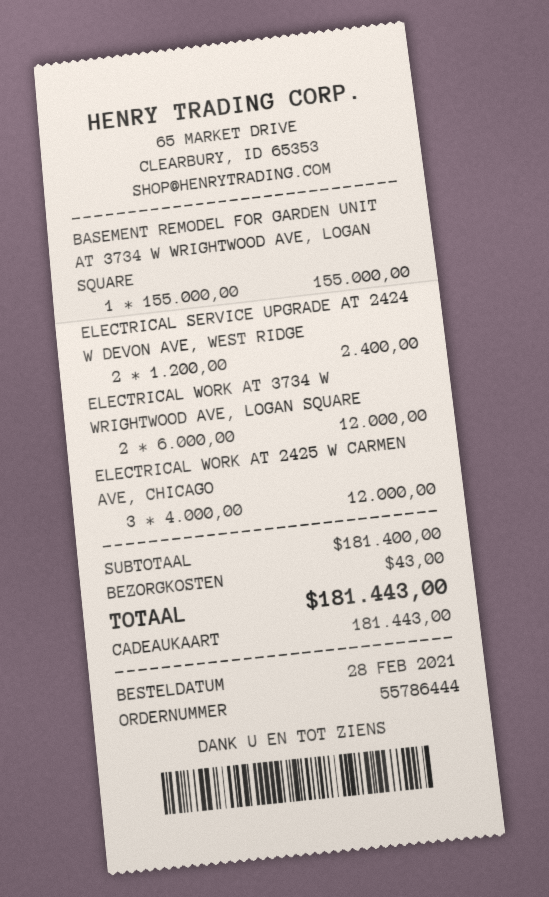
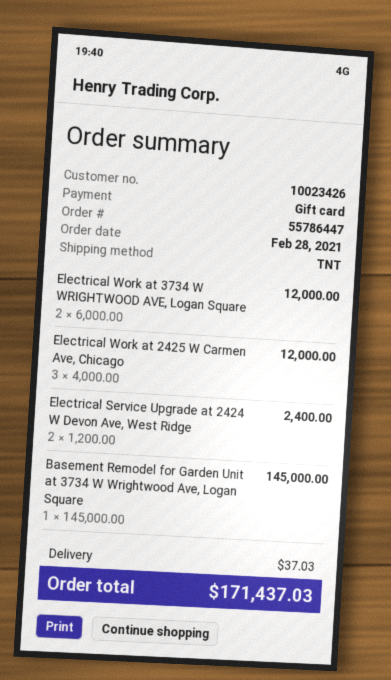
order number: 55786444 -> 55786447
BASEMENT REMODEL FOR GARDEN UNIT AT 3734 W WRIGHTWOOD AVE, LOGAN SQUARE: 1 x 155000.00 = 155000.00 -> 1 x 145000.00 = 145000.00
shipping: 43.00 -> 37.03
total: 181443.00 -> 171437.03

